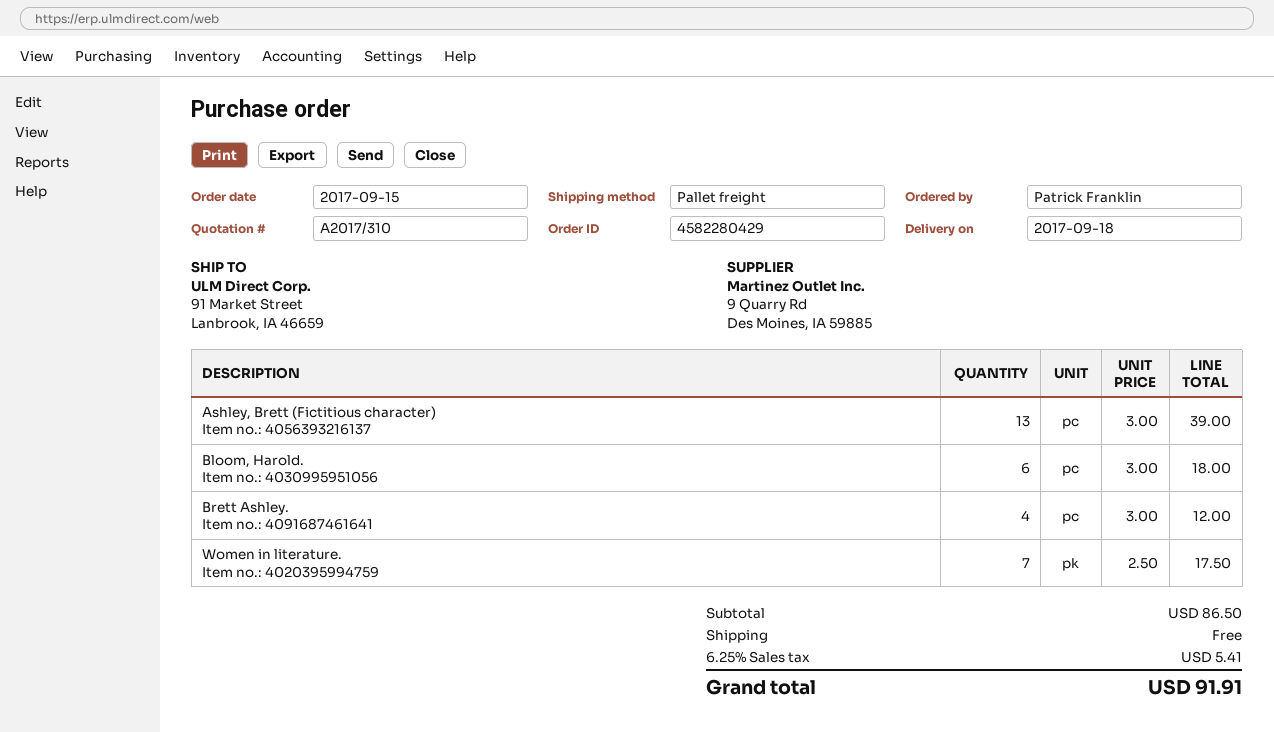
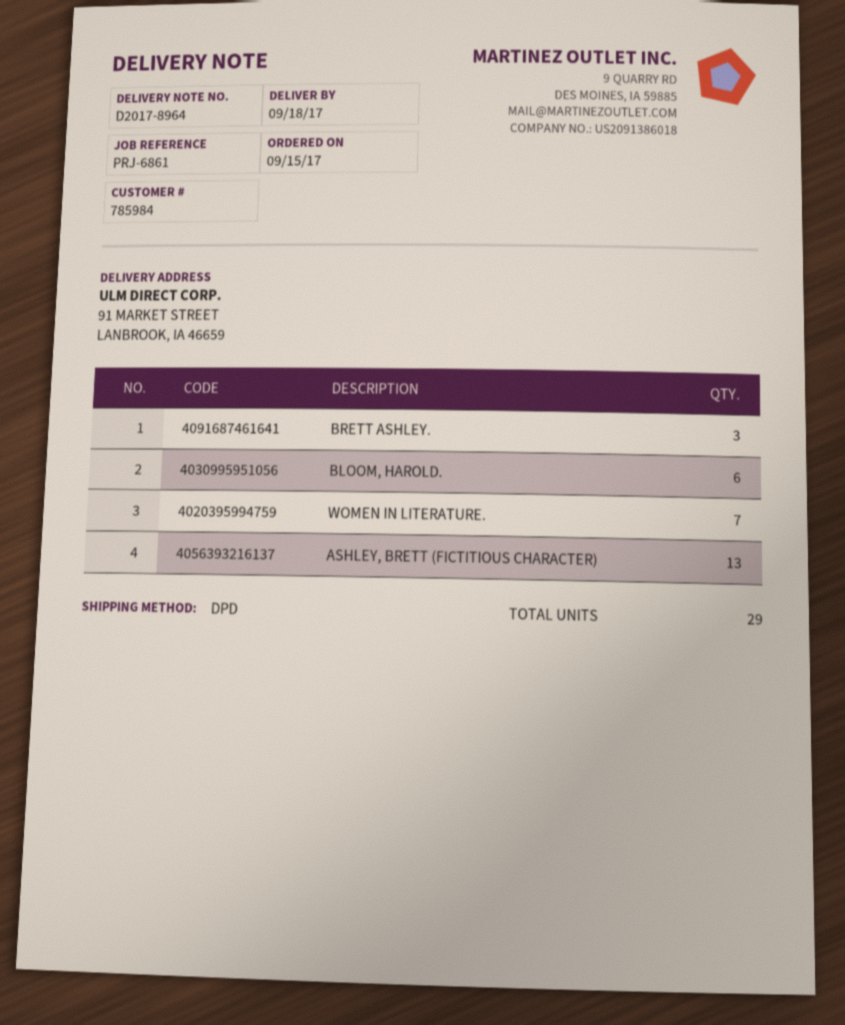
shipping method: pallet freight -> DPD
Brett Ashley.: 4 -> 3

